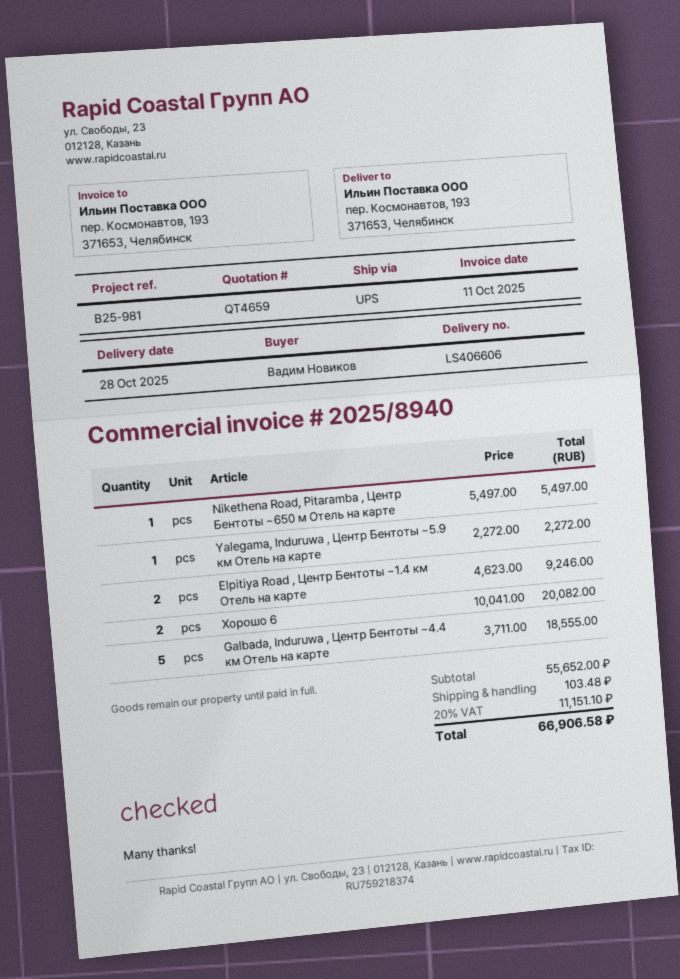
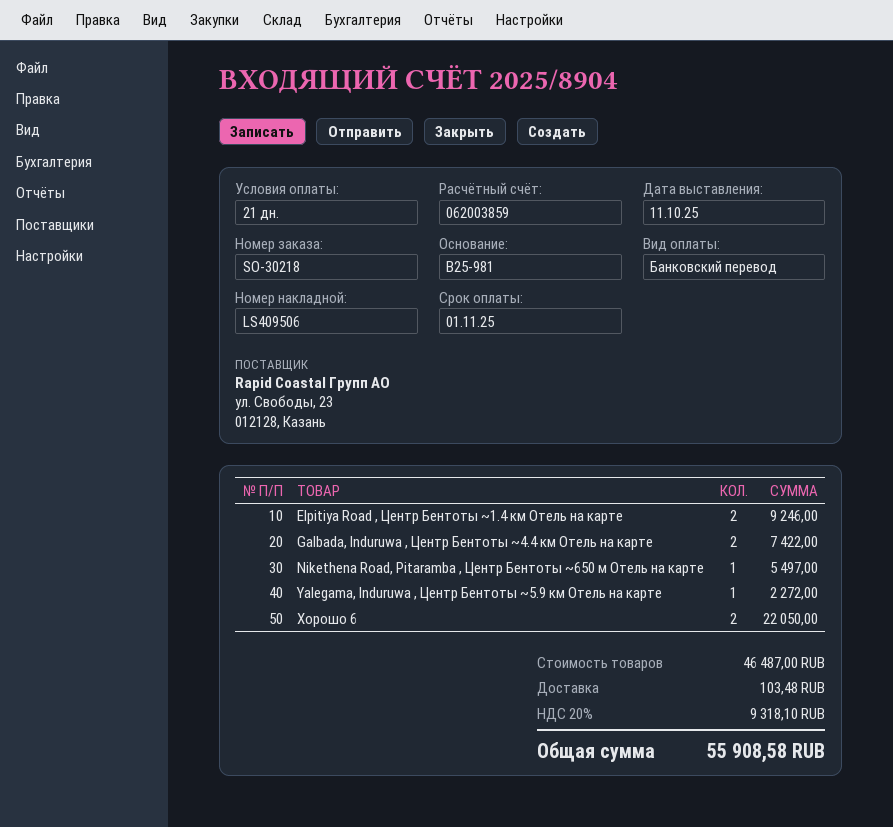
delivery note number: LS406606 -> LS409506
invoice number: 2025/8940 -> 2025/8904
Хорошо 6: 2 for 20082.00 -> 2 for 22050.00
Galbada, Induruwa , Центр Бентоты ~4.4 км Отель на карте: 5 for 18555.00 -> 2 for 7422.00
subtotal: 55652.00 -> 46487.00
tax: 20% = 11151.10 -> 20% = 9318.10
total: 66906.58 -> 55908.58

